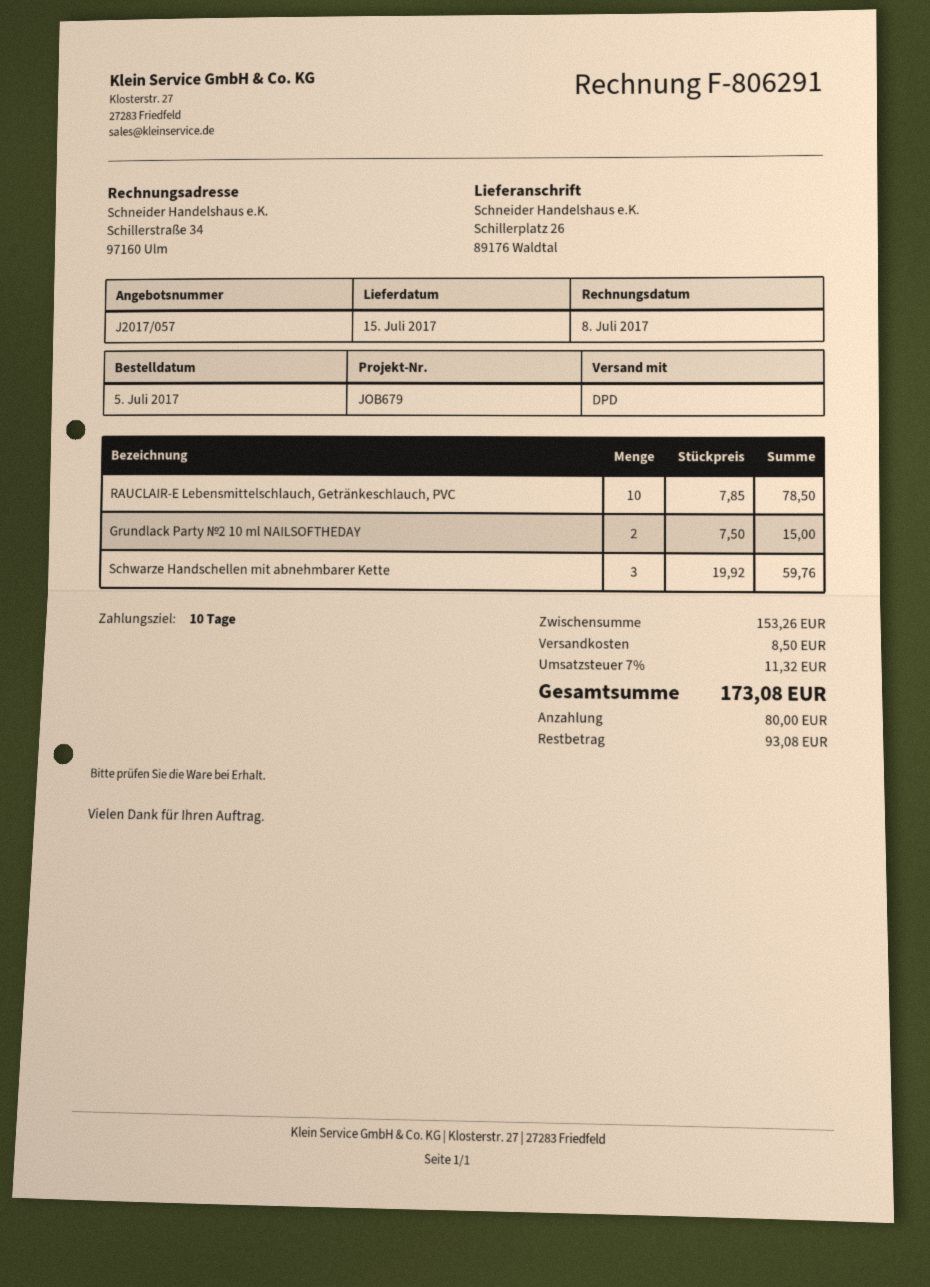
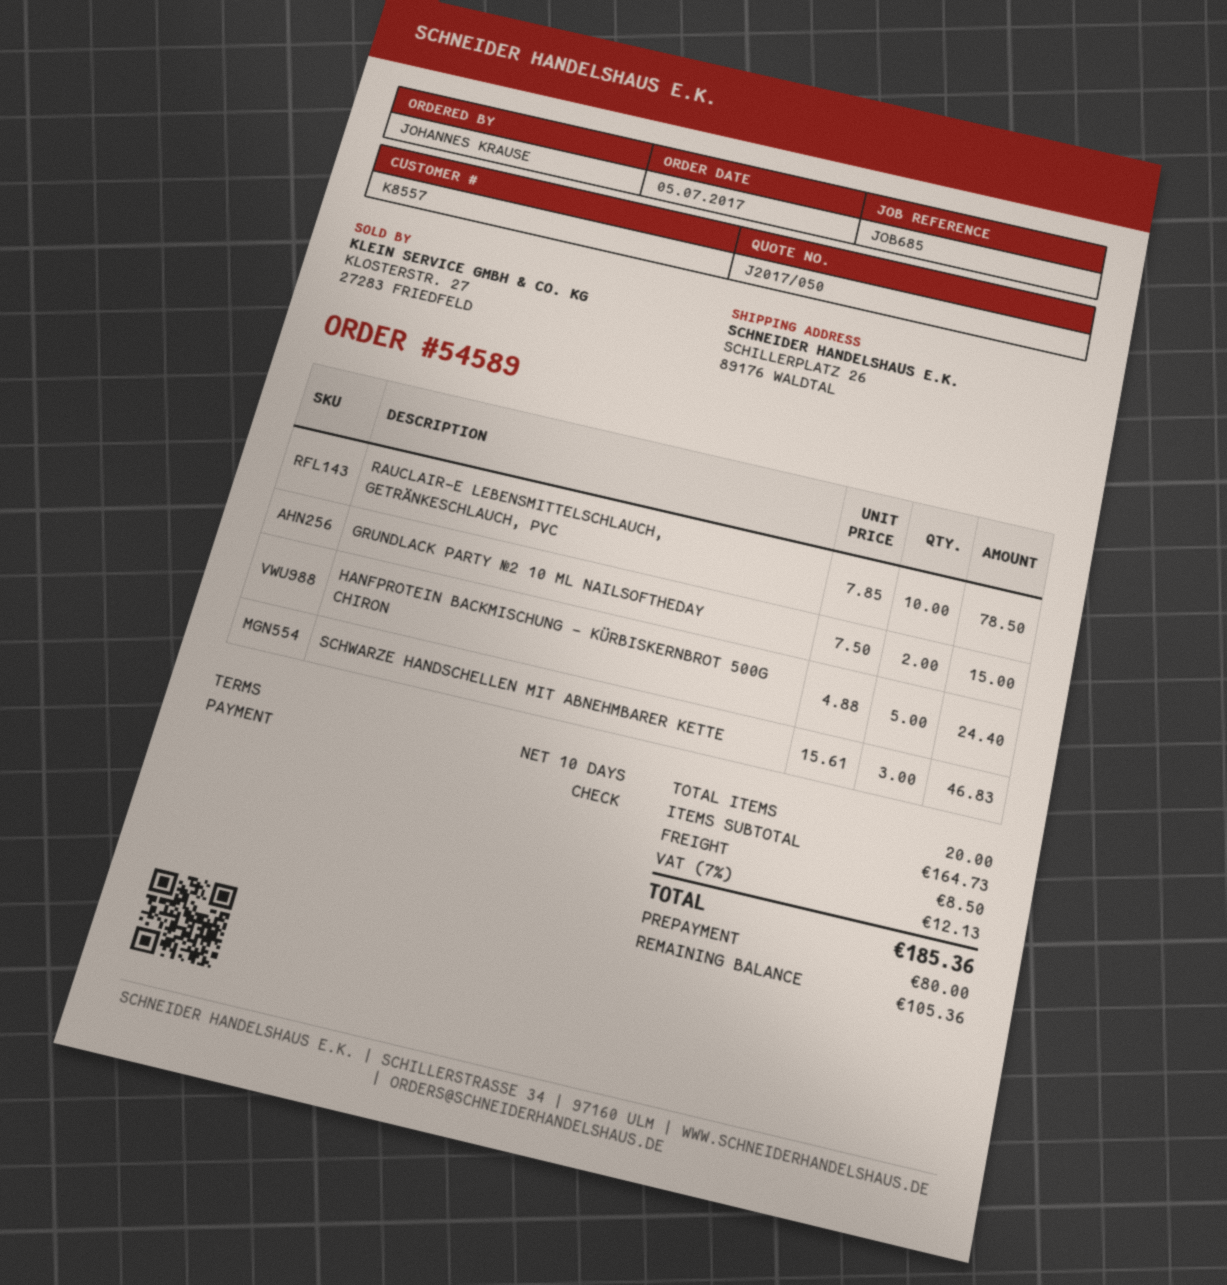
quote number: J2017/057 -> J2017/050
reference: JOB679 -> JOB685
Schwarze Handschellen mit abnehmbarer Kette: 3 x 19.92 = 59.76 -> 3 x 15.61 = 46.83
HANFPROTEIN BACKMISCHUNG - KÜRBISKERNBROT 500G CHIRON: none -> 5 x 4.88 = 24.40
subtotal: 153.26 -> 164.73
tax: 7% = 11.32 -> 7% = 12.13
total: 173.08 -> 185.36
balance: 93.08 -> 105.36

